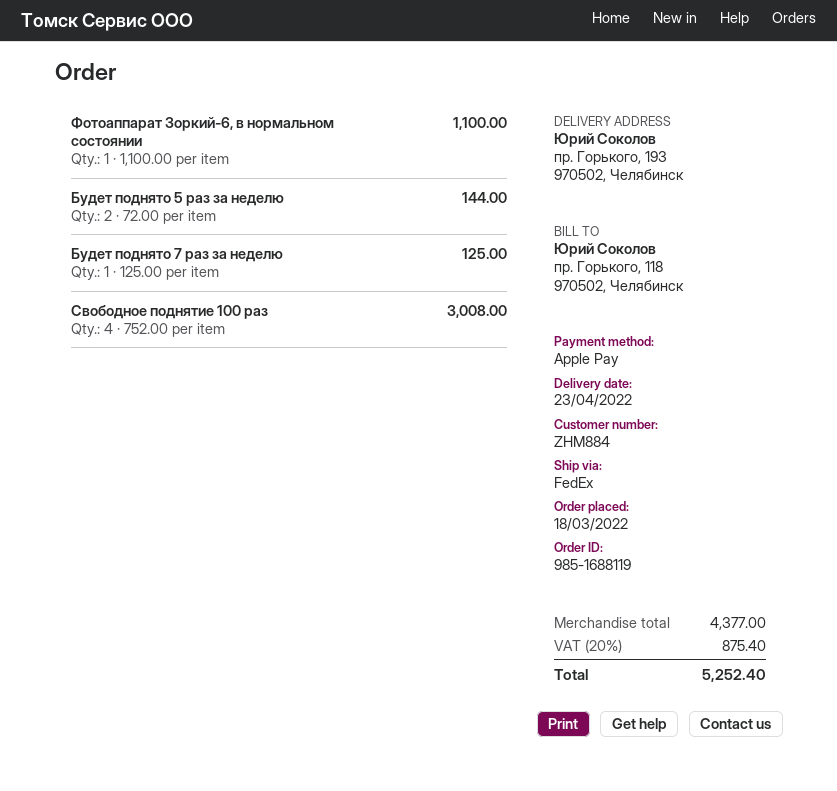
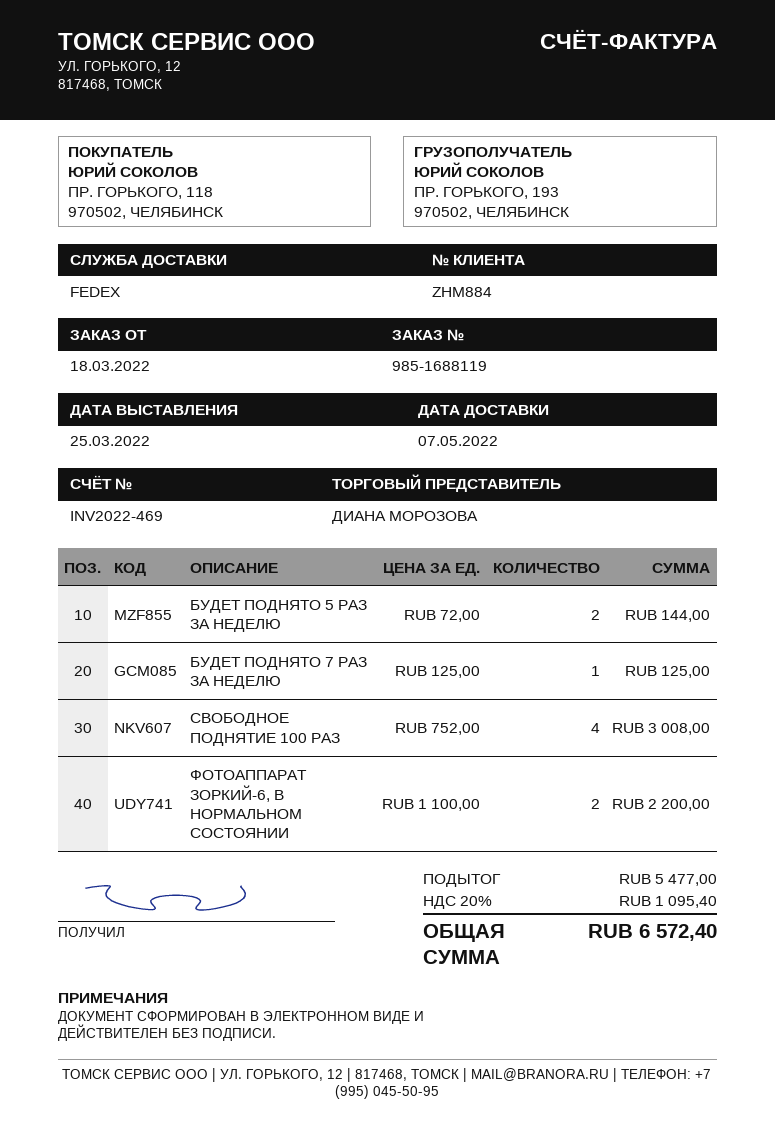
delivery date: 2022-04-23 -> 2022-05-07
Фотоаппарат Зоркий-6, в нормальном состоянии: 1 x 1100.00 = 1100.00 -> 2 x 1100.00 = 2200.00
subtotal: 4377.00 -> 5477.00
tax: 20% = 875.40 -> 20% = 1095.40
total: 5252.40 -> 6572.40

